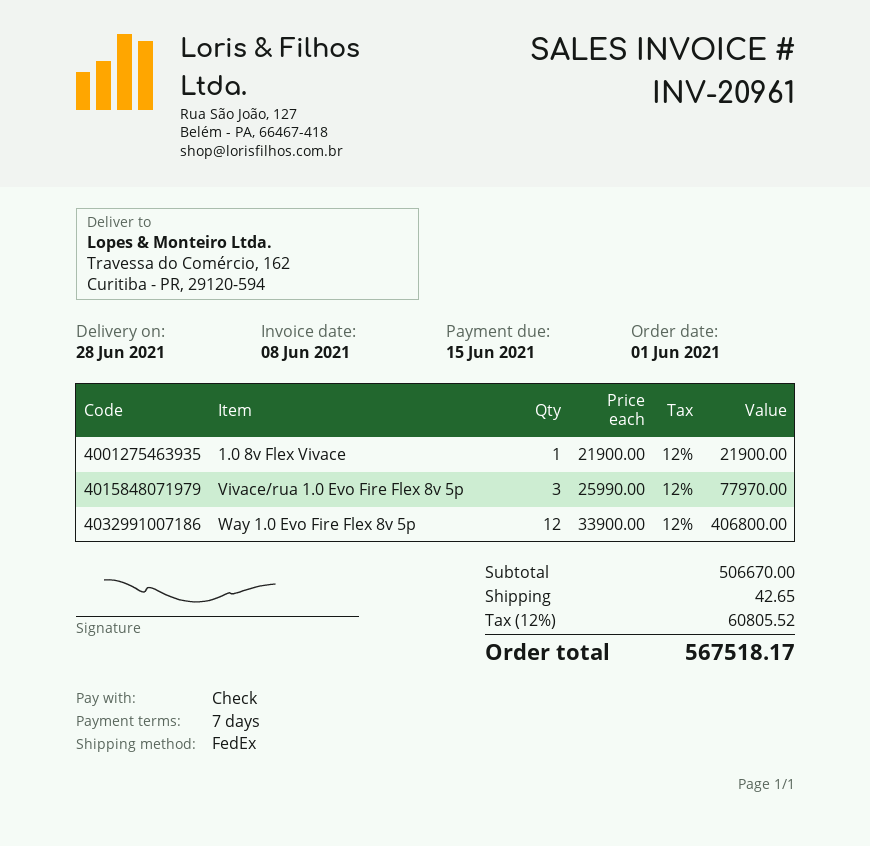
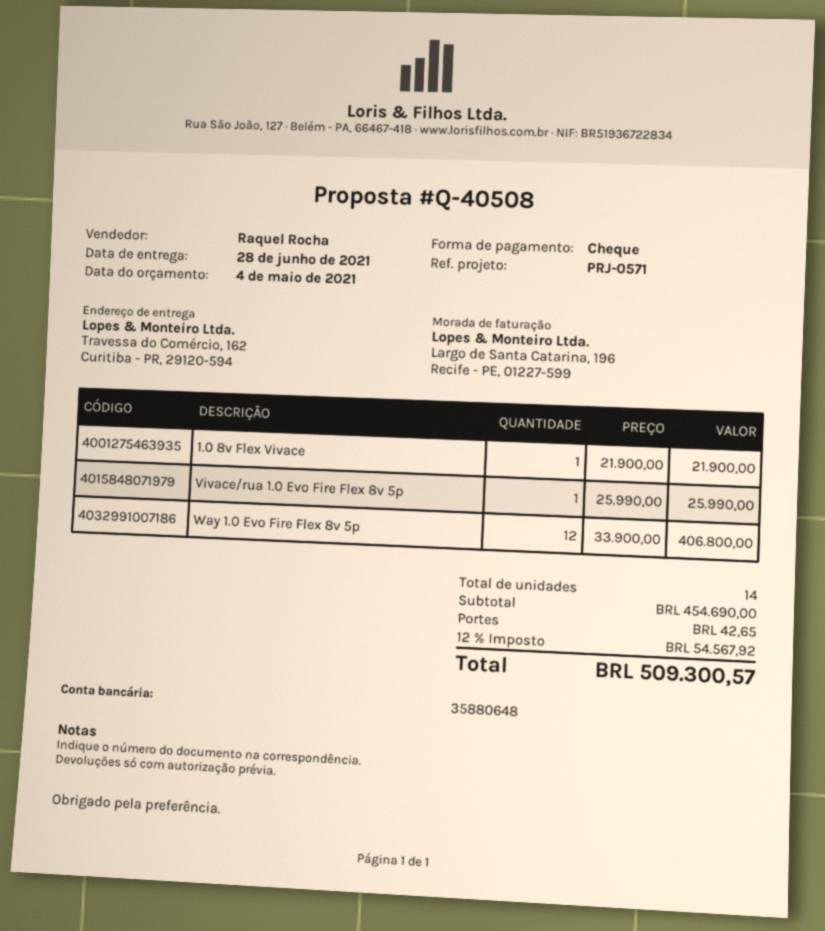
Vivace/rua 1.0 Evo Fire Flex 8v 5p: 3 x 25990.00 = 77970.00 -> 1 x 25990.00 = 25990.00
subtotal: 506670.00 -> 454690.00
tax: 12% = 60805.52 -> 12% = 54567.92
total: 567518.17 -> 509300.57

